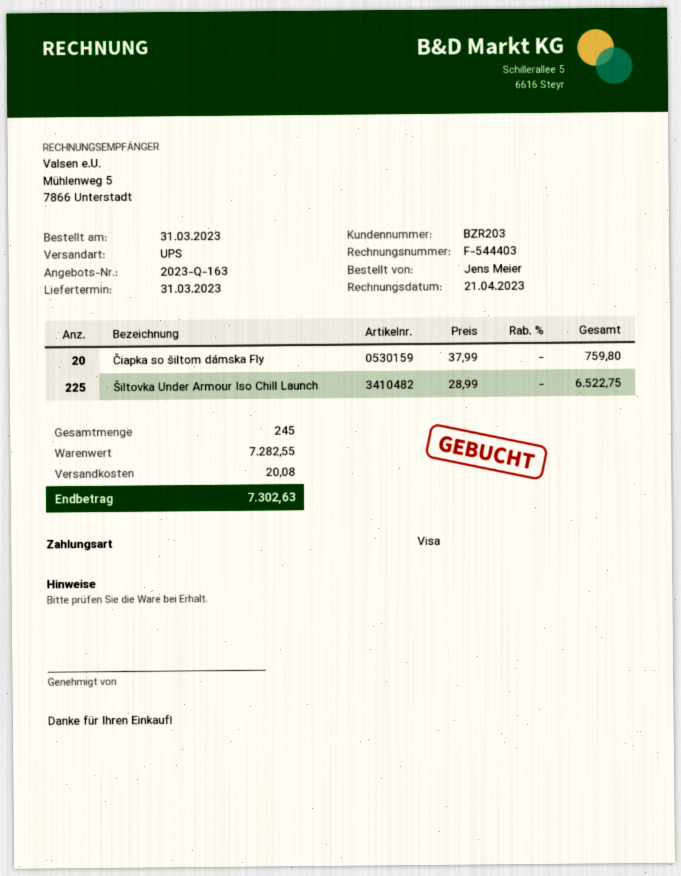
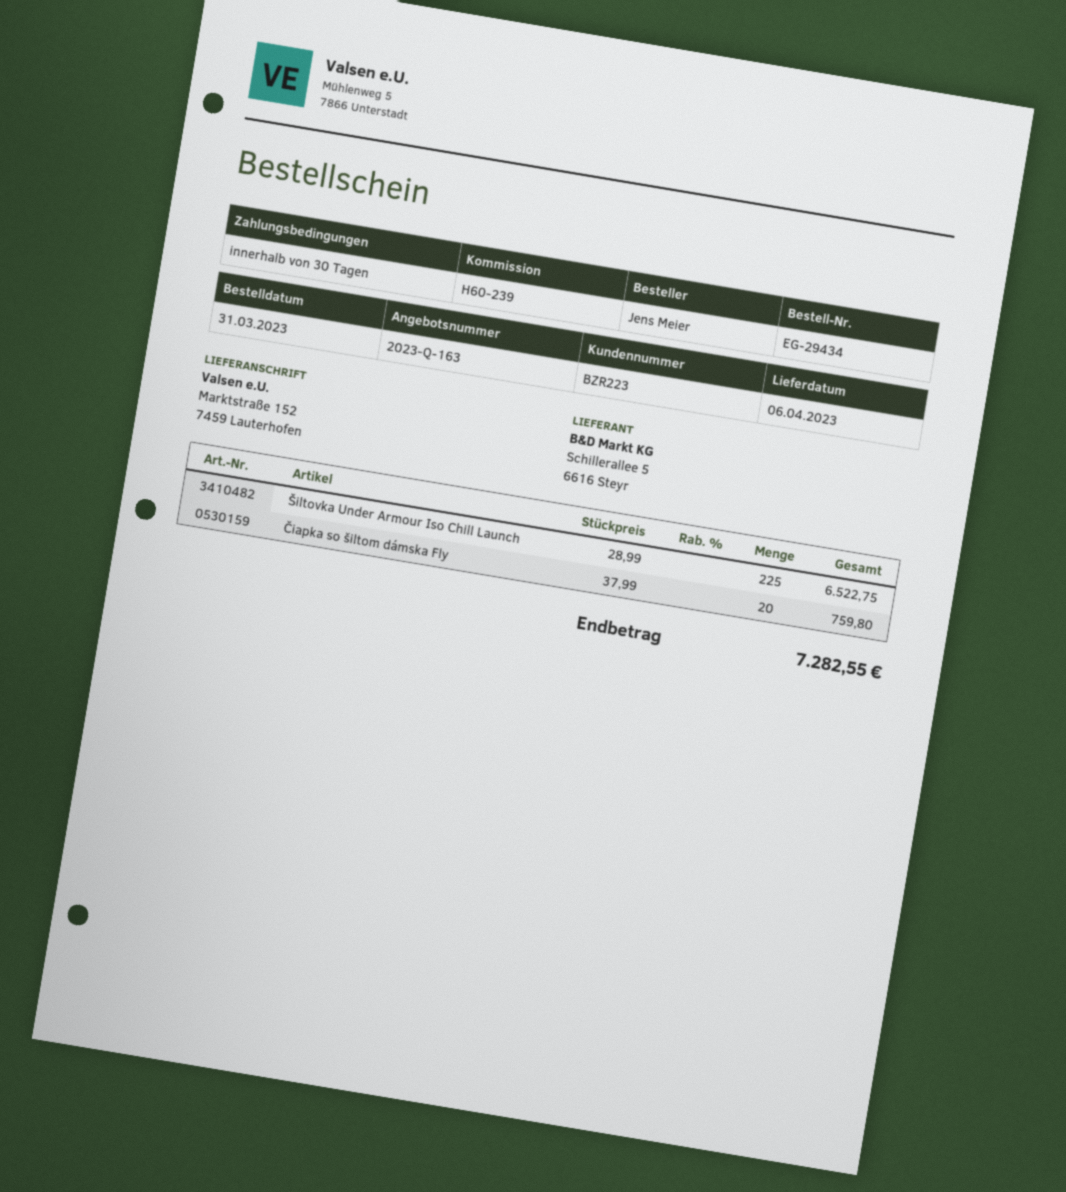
delivery date: 2023-03-31 -> 2023-04-06
customer number: BZR203 -> BZR223
shipping: 20.08 -> none
total: 7302.63 -> 7282.55

